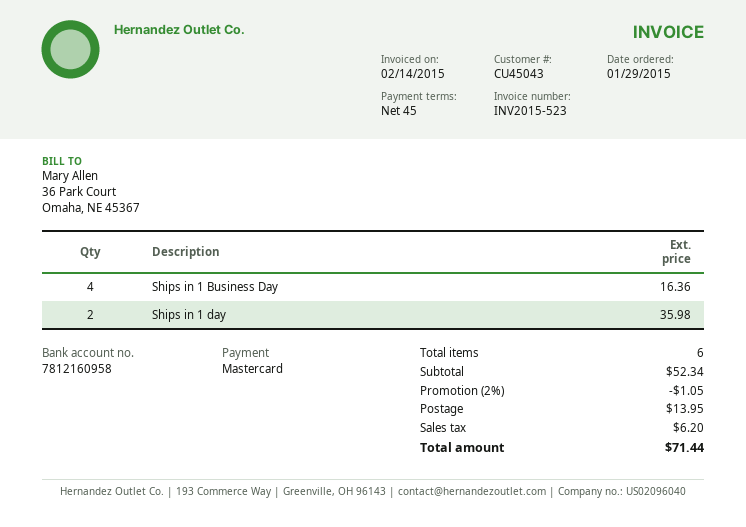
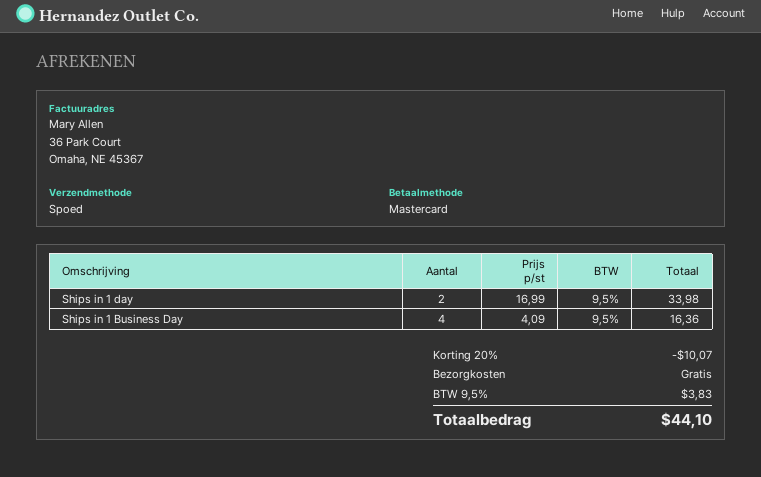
Ships in 1 day: 2 for 35.98 -> 2 for 33.98
discount: 2% = 1.05 -> 20% = 10.07
shipping: 13.95 -> 0.00
tax: 6.20 -> 3.83
total: 71.44 -> 44.10

